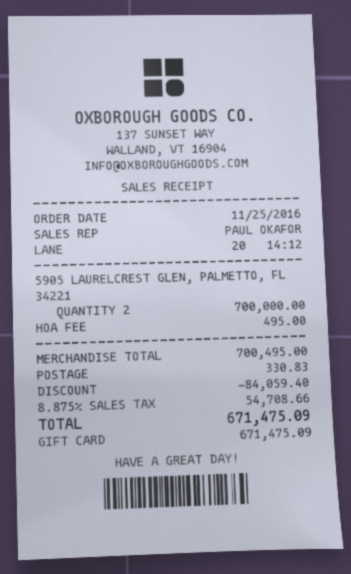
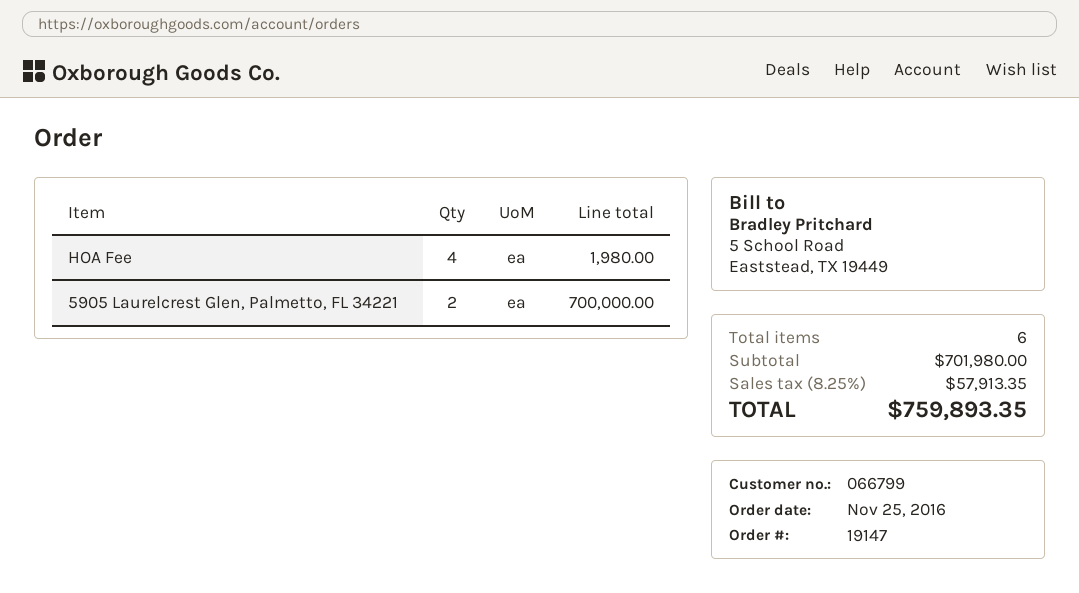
HOA FEE: 1 for 495.00 -> 4 for 1980.00
subtotal: 700495.00 -> 701980.00
discount: 84059.40 -> none
shipping: 330.83 -> none
tax: 8.875% = 54708.66 -> 8.25% = 57913.35
total: 671475.09 -> 759893.35

